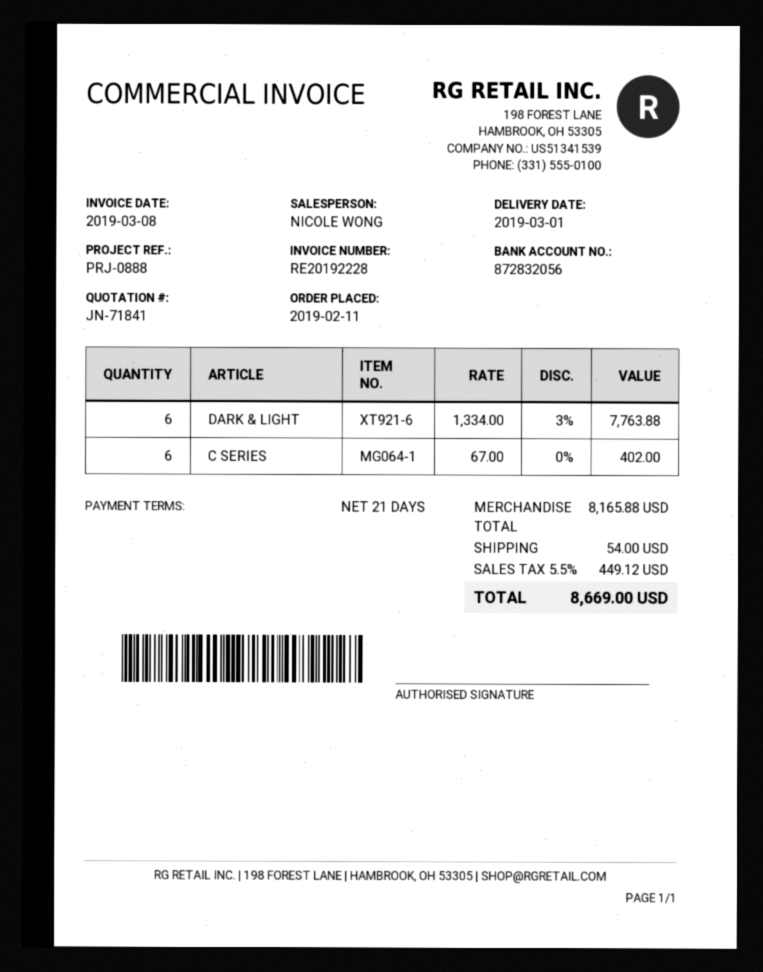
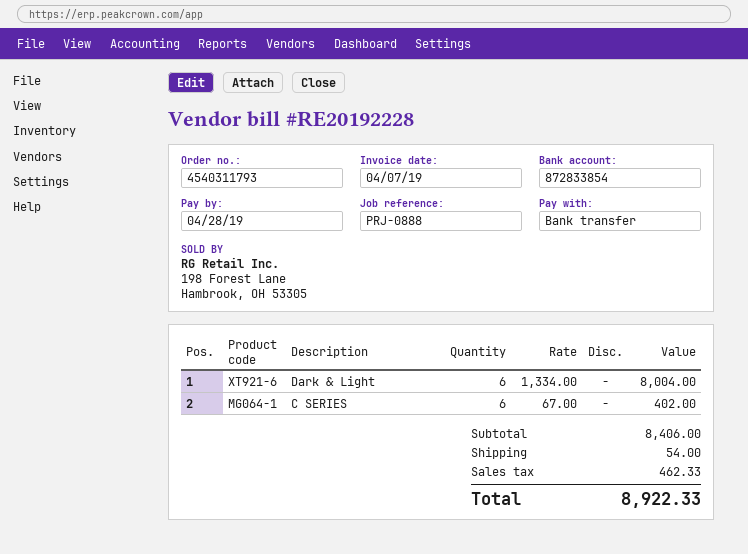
invoice date: 2019-03-08 -> 2019-04-07
bank account: 872832056 -> 872833854
DARK & LIGHT: 6 x 1334.00 - 3% = 7763.88 -> 6 x 1334.00 = 8004.00
subtotal: 8165.88 -> 8406.00
tax: 449.12 -> 462.33
total: 8669.00 -> 8922.33

